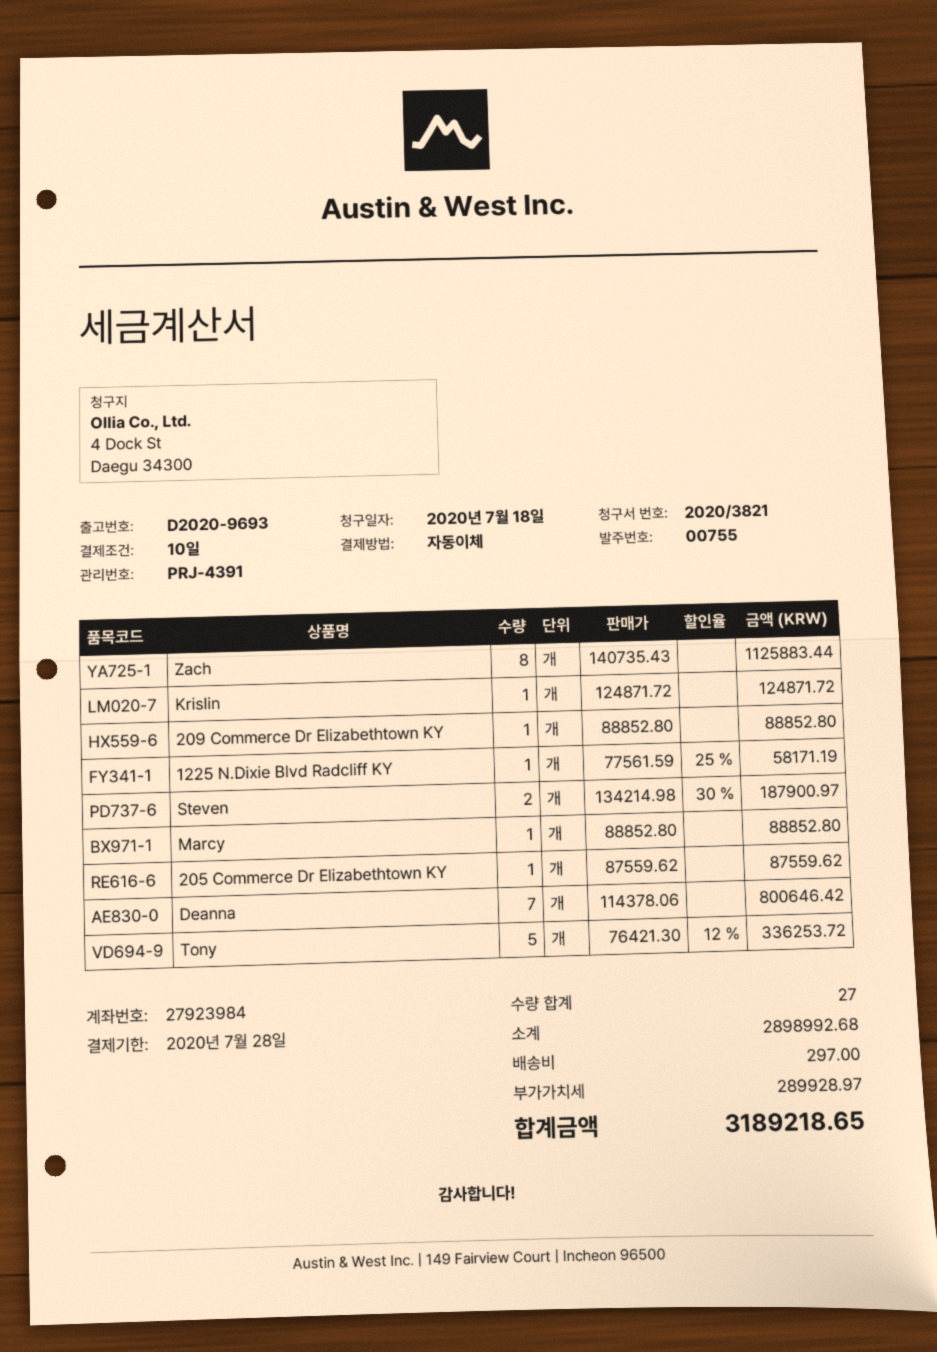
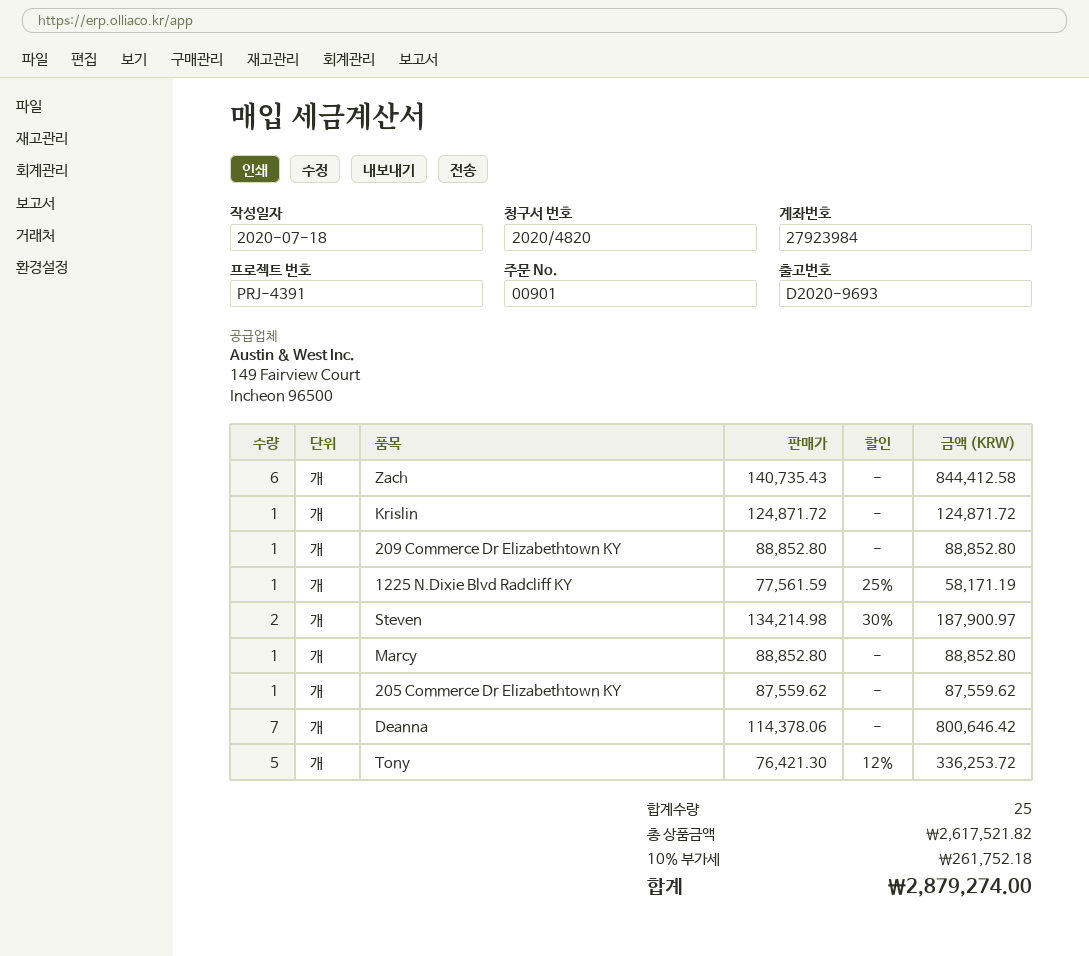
order number: 00755 -> 00901
invoice number: 2020/3821 -> 2020/4820
Zach: 8 x 140735.43 = 1125883.44 -> 6 x 140735.43 = 844412.58
total quantity: 27 -> 25
subtotal: 2898992.68 -> 2617521.82
shipping: 297.00 -> none
tax: 289928.97 -> 261752.18
total: 3189218.65 -> 2879274.00

